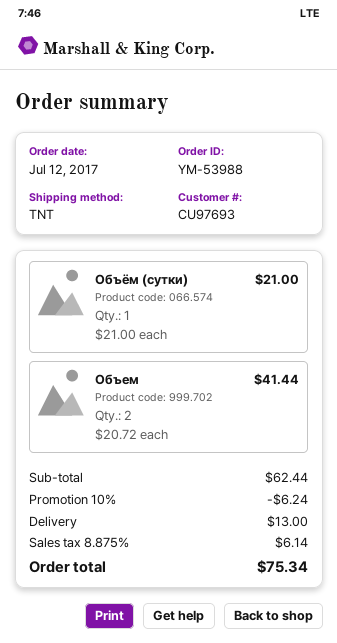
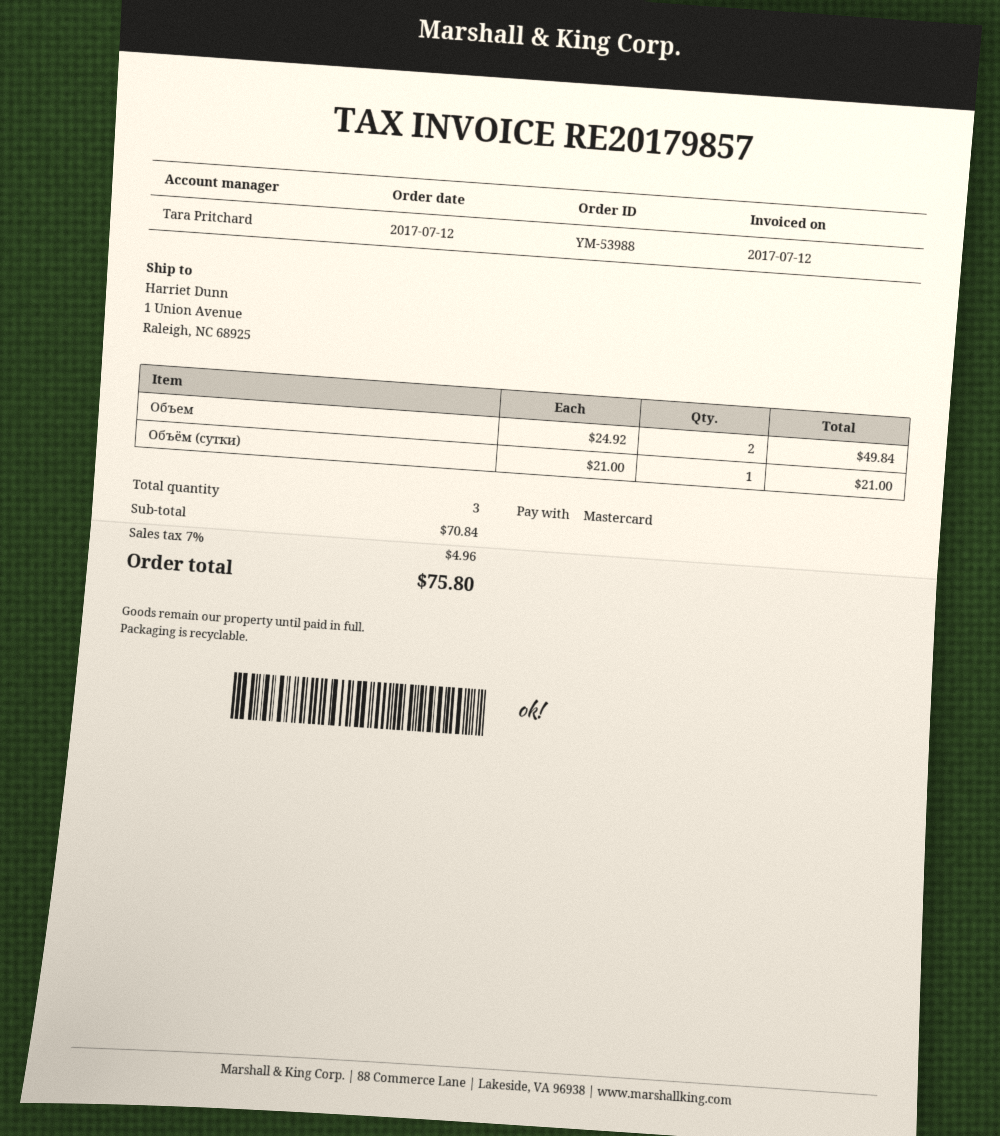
Объем: 2 x 20.72 = 41.44 -> 2 x 24.92 = 49.84
subtotal: 62.44 -> 70.84
discount: 10% = 6.24 -> none
shipping: 13.00 -> none
tax: 8.875% = 6.14 -> 7% = 4.96
total: 75.34 -> 75.80

